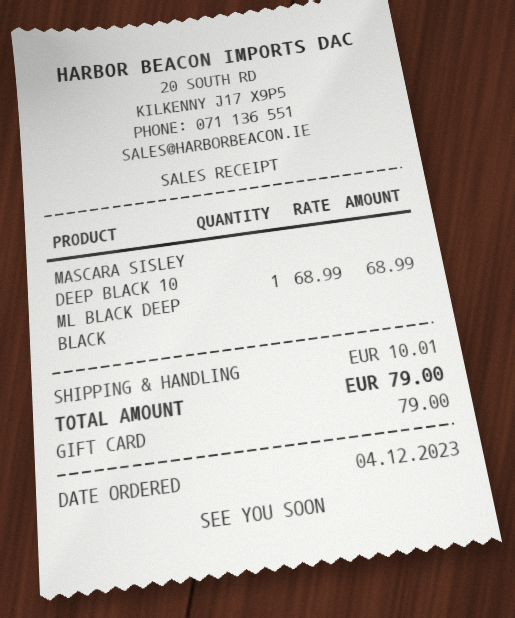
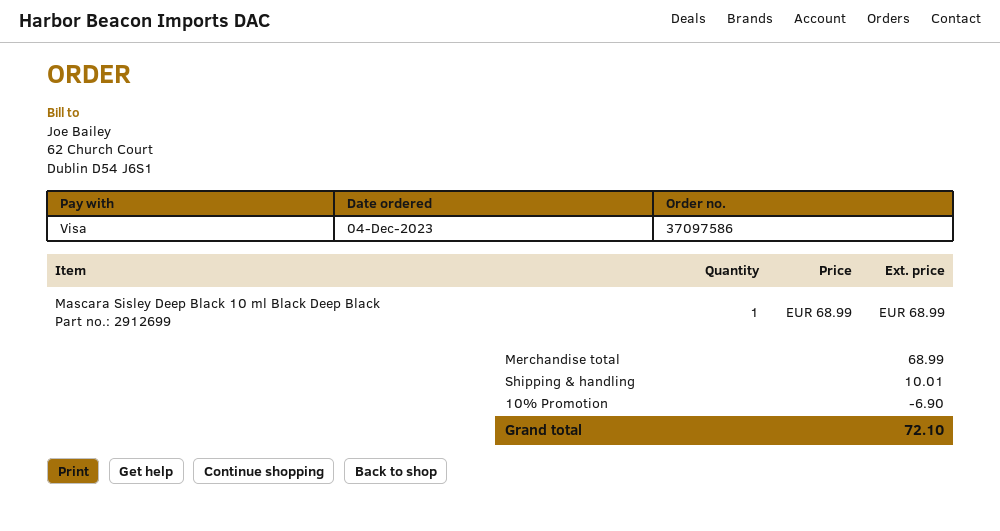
payment method: gift card -> Visa
discount: none -> 10% = 6.90
total: 79.00 -> 72.10

